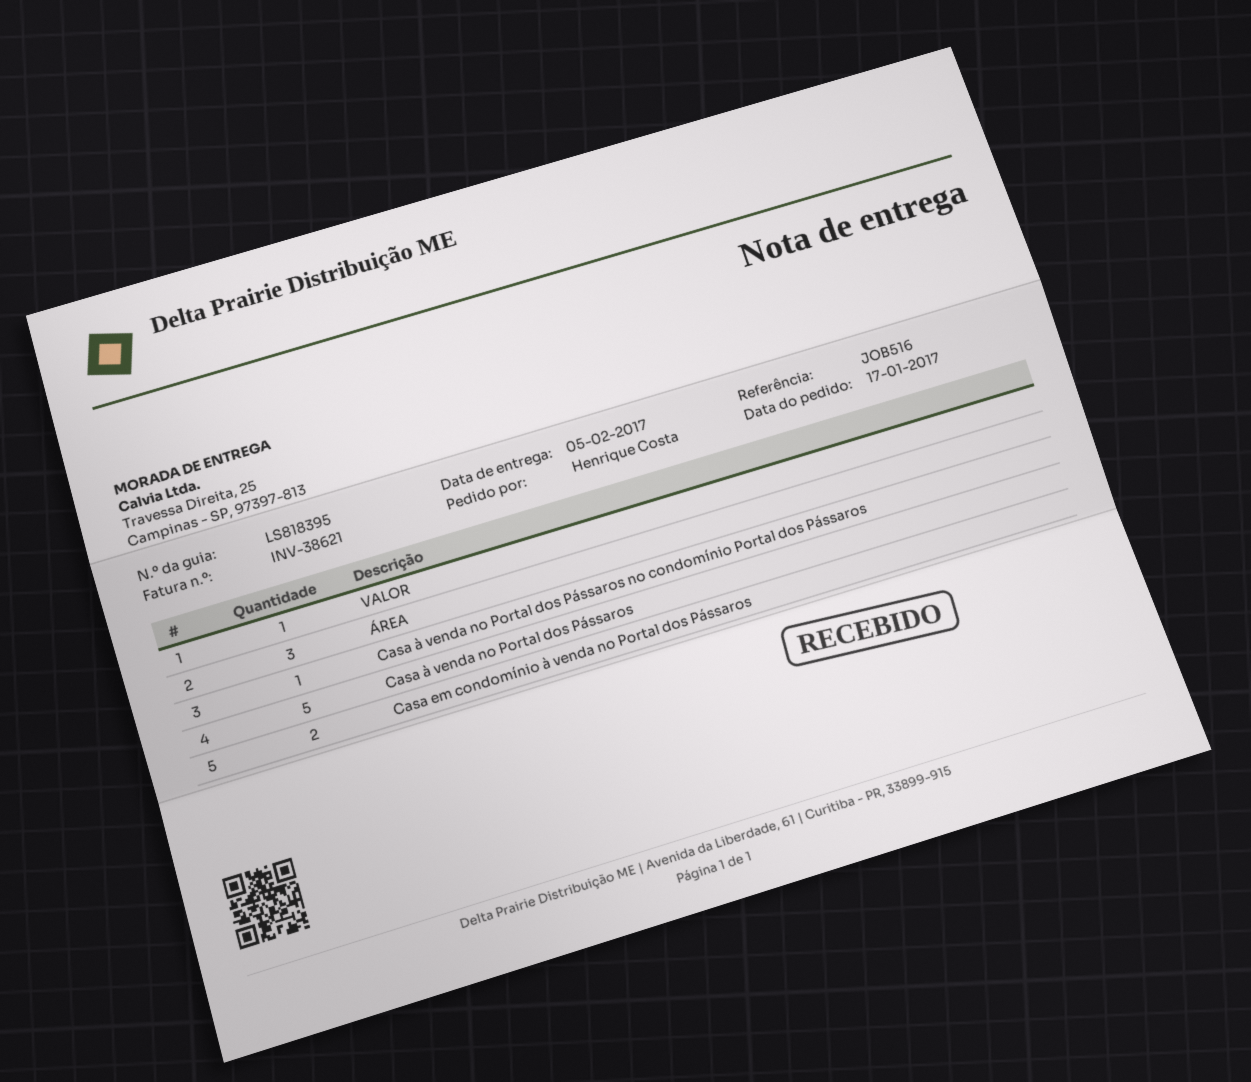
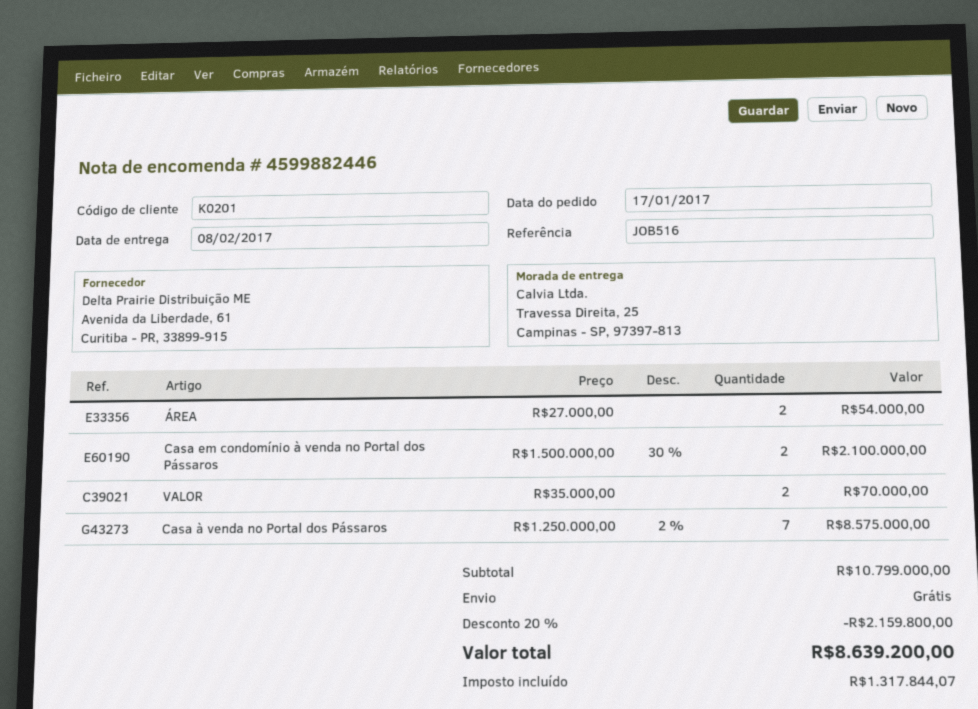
delivery date: 2017-02-05 -> 2017-02-08
VALOR: 1 -> 2
ÁREA: 3 -> 2
Casa à venda no Portal dos Pássaros no condomínio Portal dos Pássaros: 1 -> none
Casa à venda no Portal dos Pássaros: 5 -> 7

